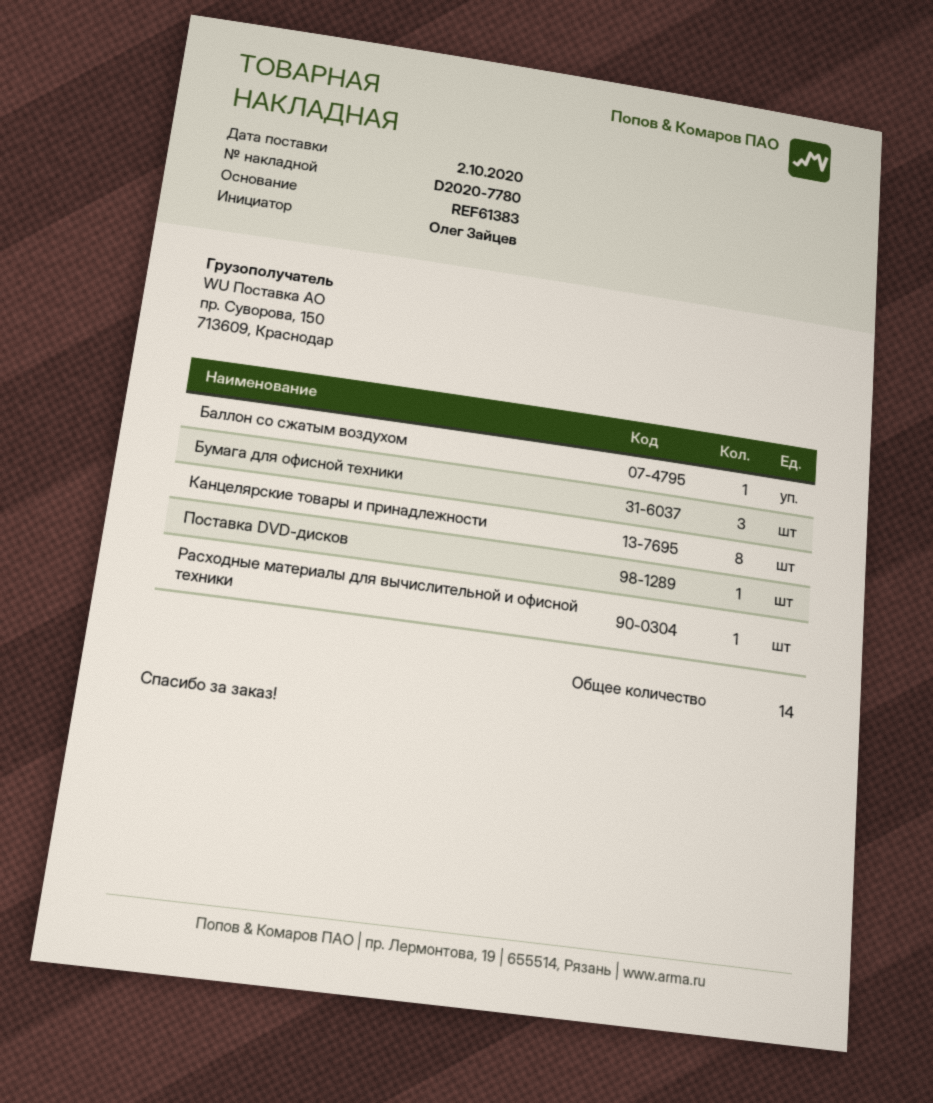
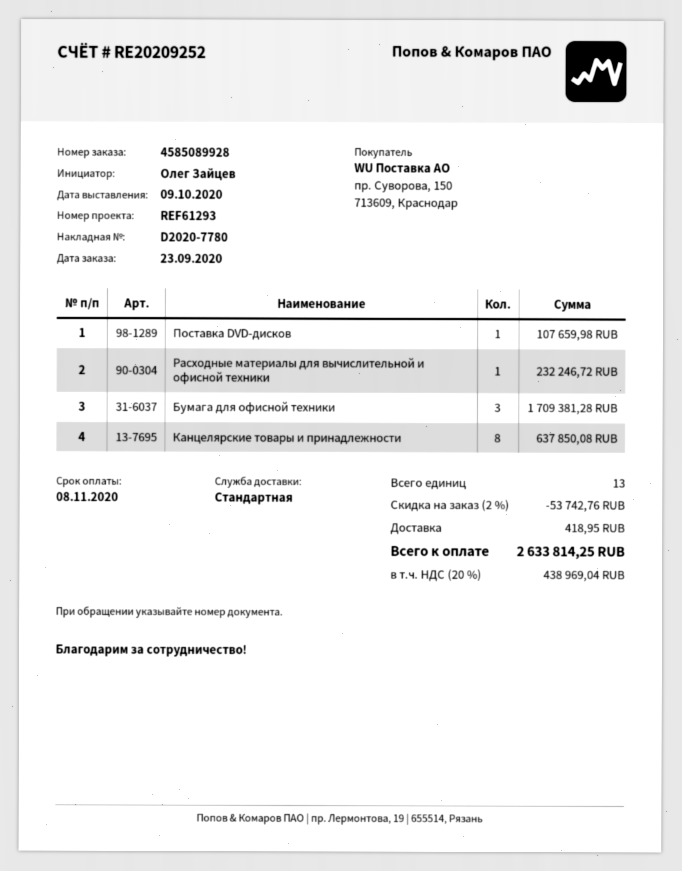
reference: REF61383 -> REF61293
Баллон со сжатым воздухом: 1 -> none
total quantity: 14 -> 13

